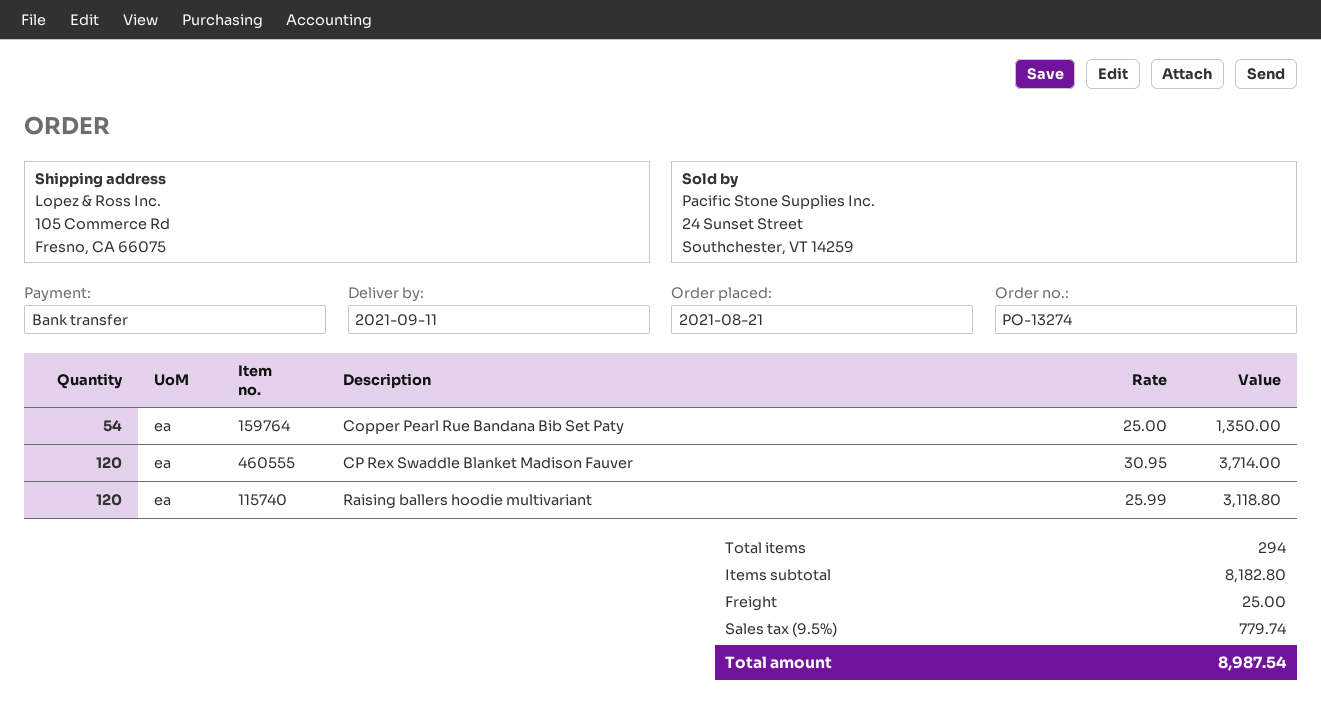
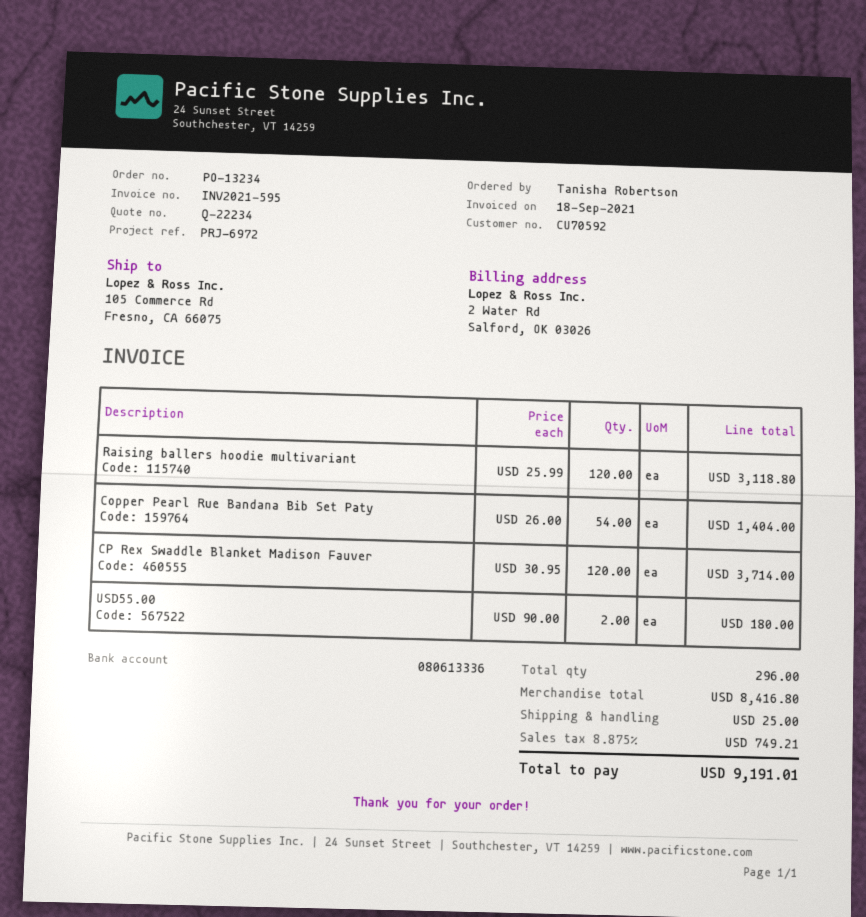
order number: PO-13274 -> PO-13234
Copper Pearl Rue Bandana Bib Set Paty: 54 x 25.00 = 1350.00 -> 54 x 26.00 = 1404.00
USD55.00: none -> 2 x 90.00 = 180.00
total quantity: 294 -> 296
subtotal: 8182.80 -> 8416.80
tax: 9.5% = 779.74 -> 8.875% = 749.21
total: 8987.54 -> 9191.01

